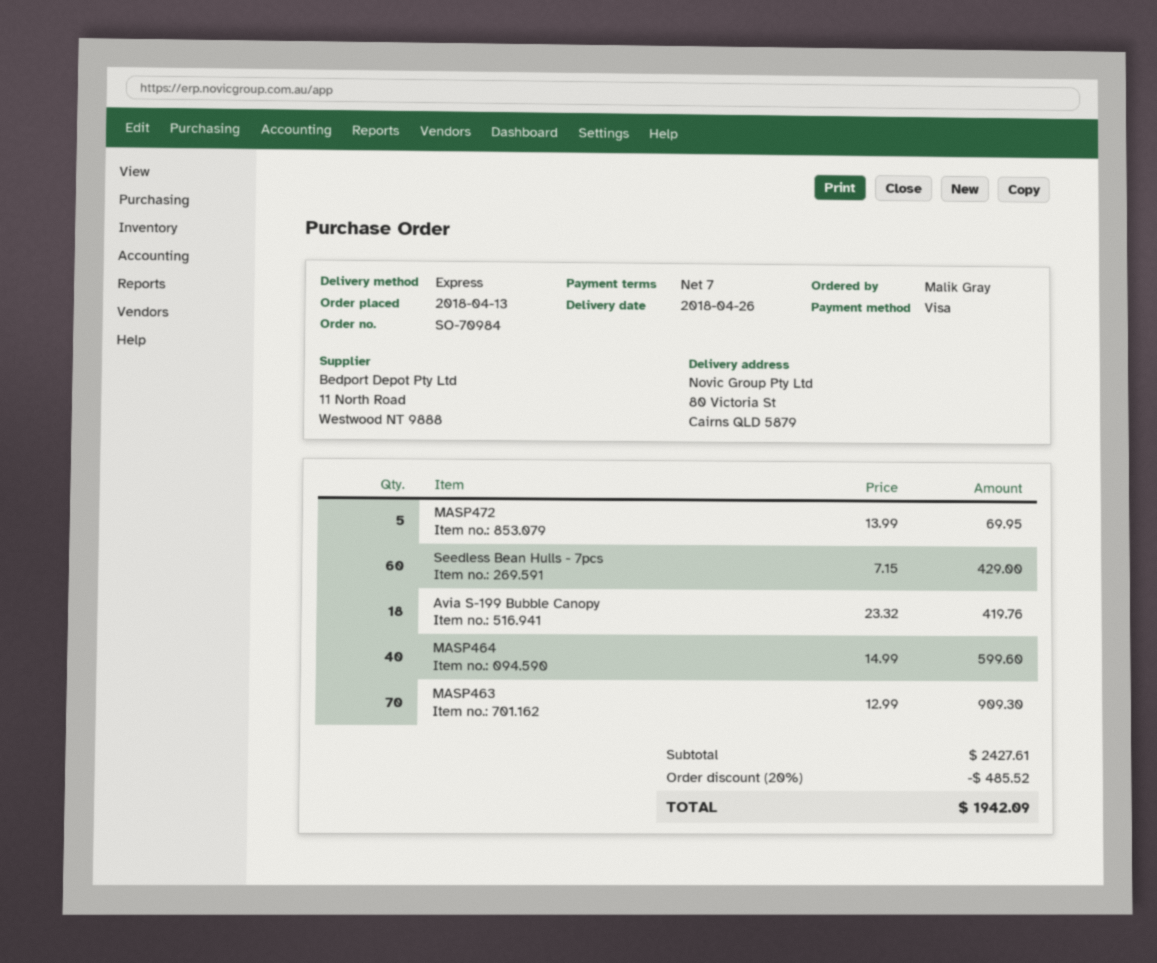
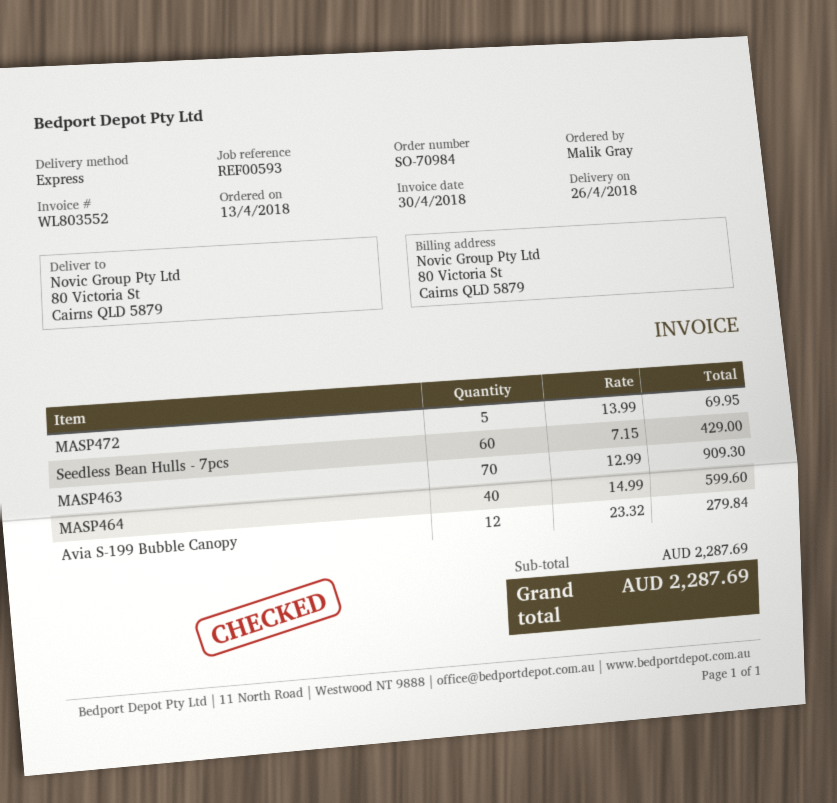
Avia S-199 Bubble Canopy: 18 x 23.32 = 419.76 -> 12 x 23.32 = 279.84
subtotal: 2427.61 -> 2287.69
discount: 20% = 485.52 -> none
total: 1942.09 -> 2287.69

